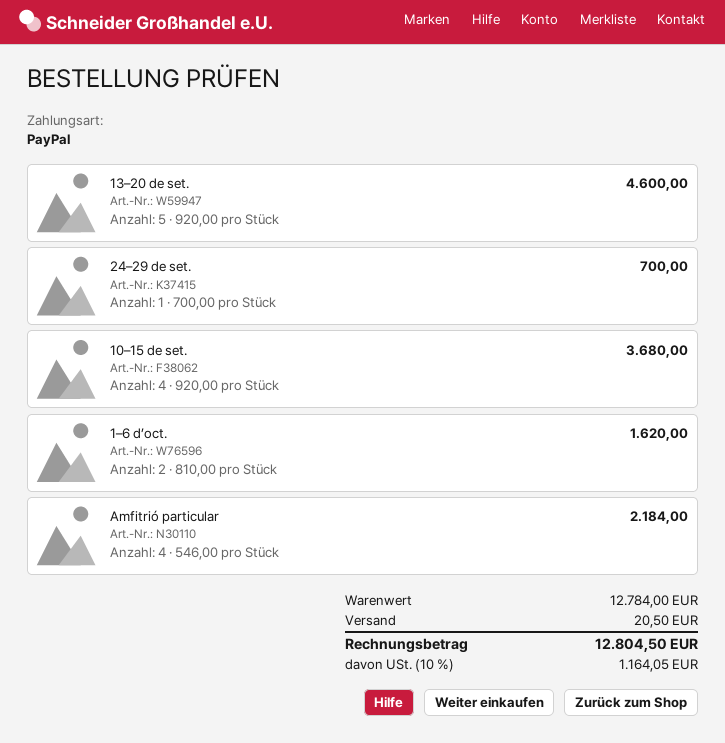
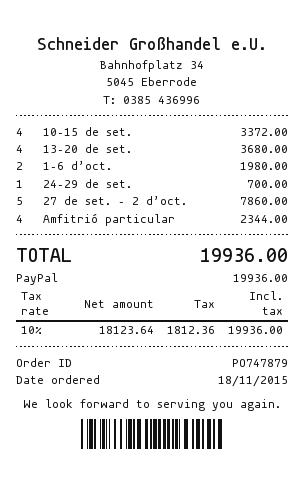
13–20 de set.: 5 for 4600.00 -> 4 for 3680.00
10–15 de set.: 4 for 3680.00 -> 4 for 3372.00
1–6 d’oct.: 2 for 1620.00 -> 2 for 1980.00
Amfitrió particular: 4 for 2184.00 -> 4 for 2344.00
27 de set. – 2 d’oct.: none -> 5 for 7860.00
shipping: 20.50 -> none
tax: 10% = 1164.05 -> 10% = 1812.36
total: 12804.50 -> 19936.00

